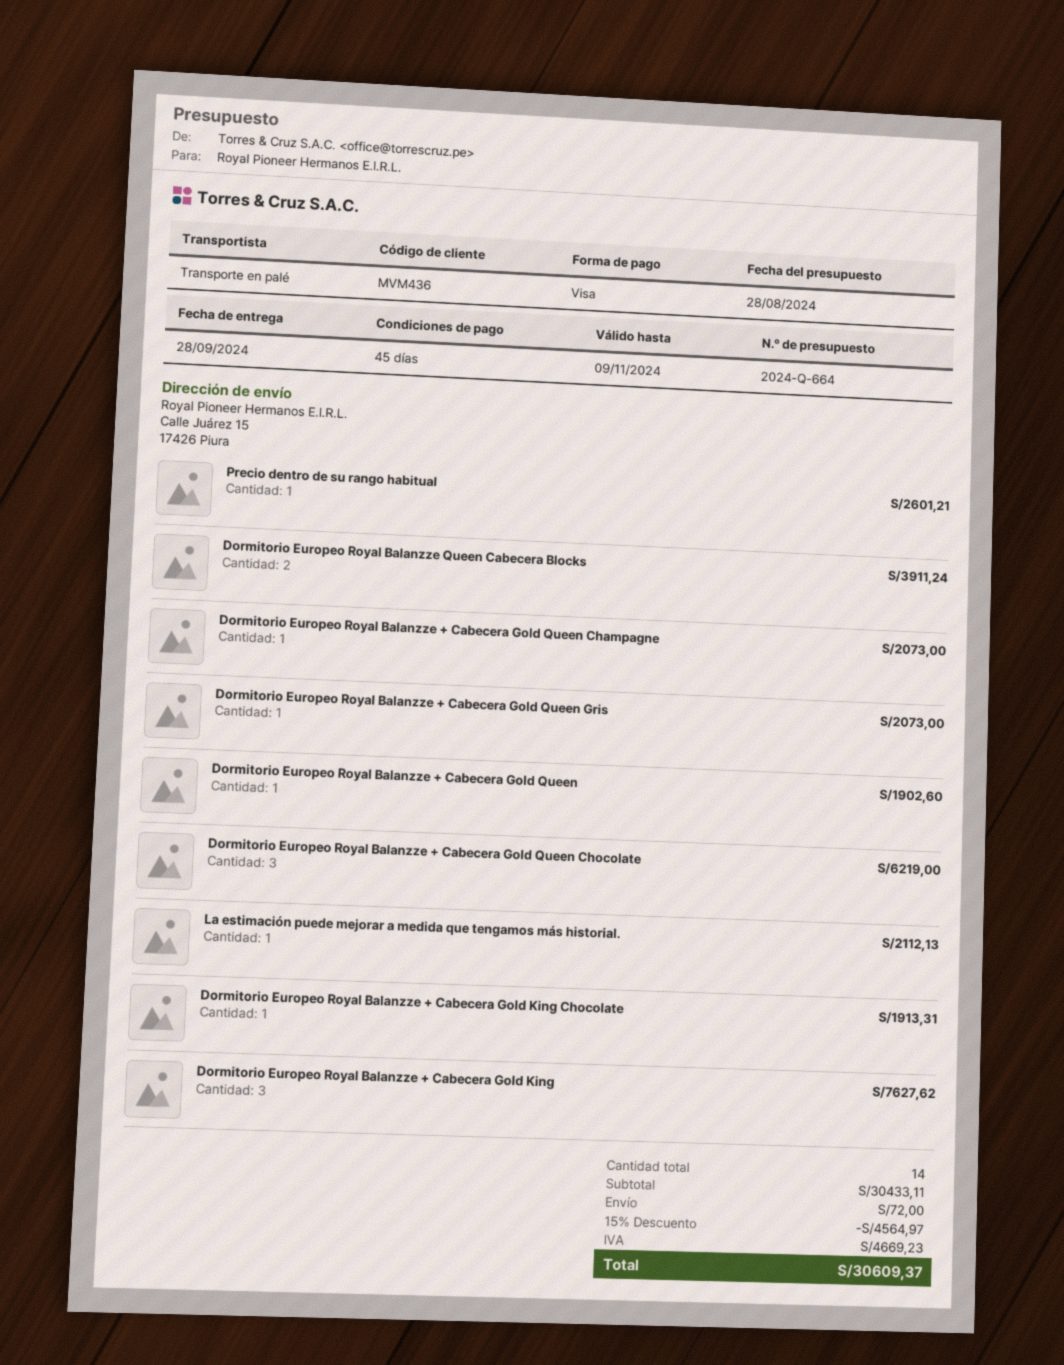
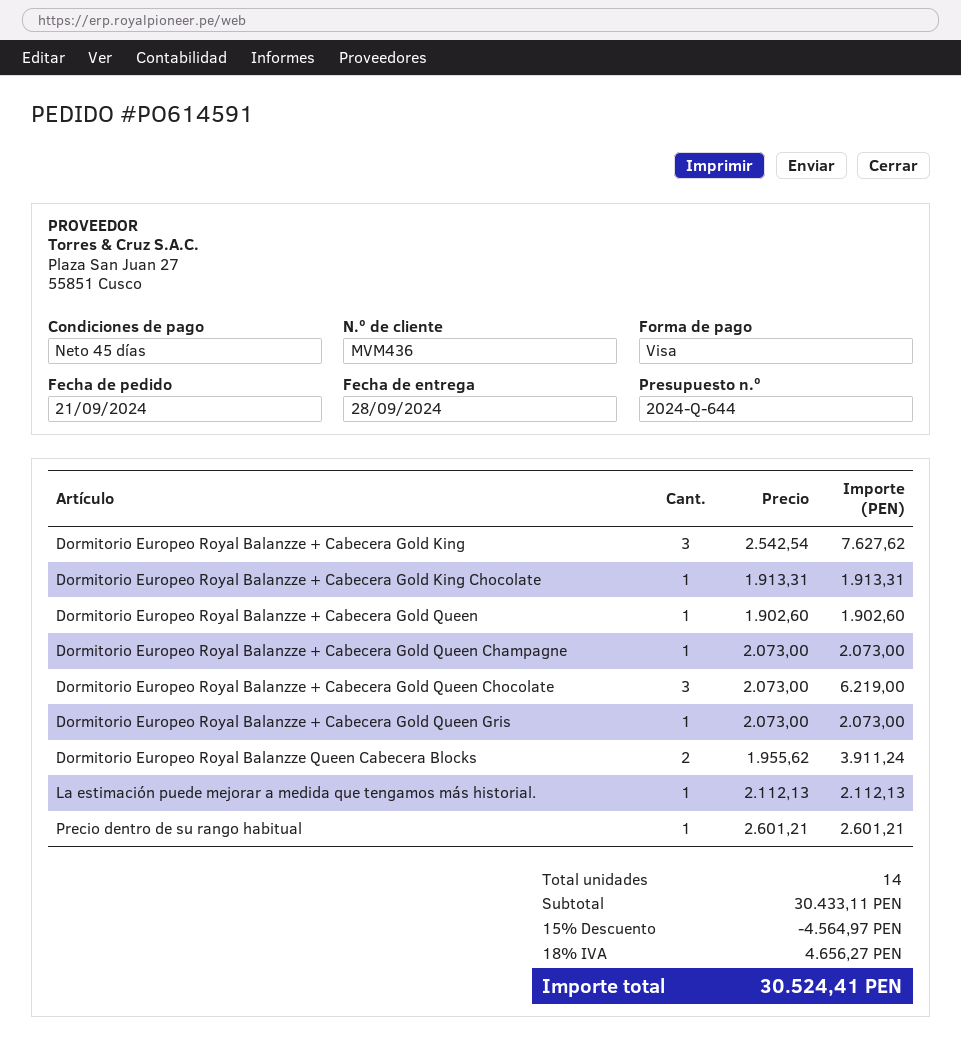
quote number: 2024-Q-664 -> 2024-Q-644
shipping: 72.00 -> none
tax: 4669.23 -> 4656.27
total: 30609.37 -> 30524.41

